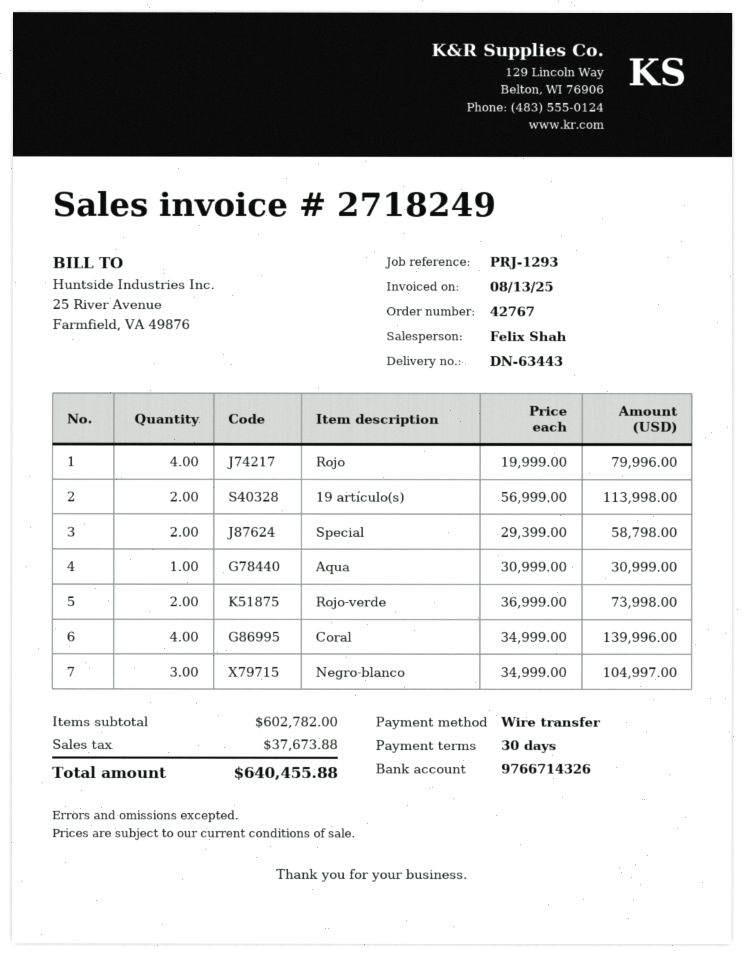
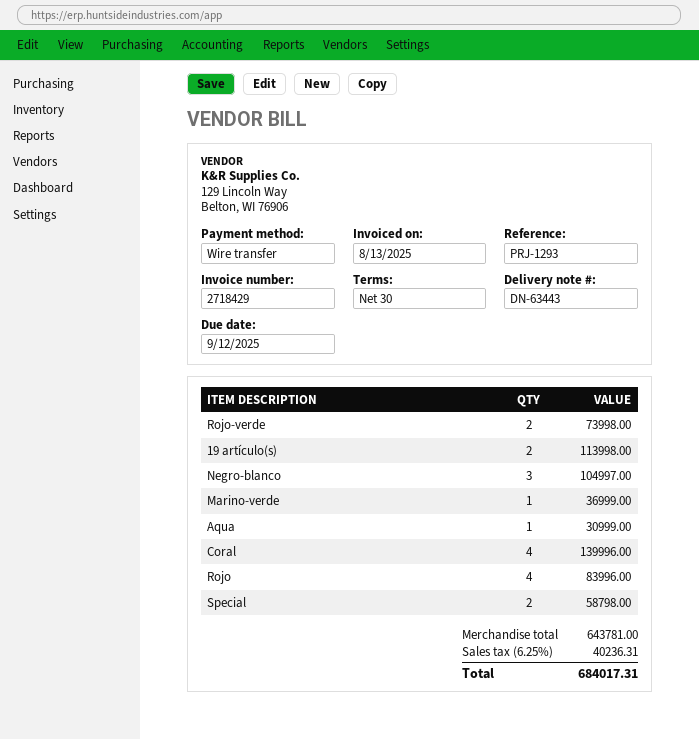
invoice number: 2718249 -> 2718429
Rojo: 4 for 79996.00 -> 4 for 83996.00
Marino-verde: none -> 1 for 36999.00
subtotal: 602782.00 -> 643781.00
tax: 37673.88 -> 40236.31
total: 640455.88 -> 684017.31

